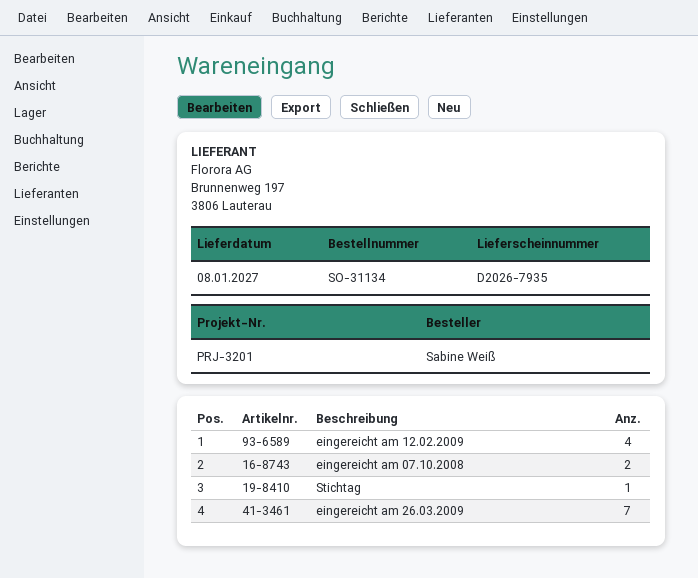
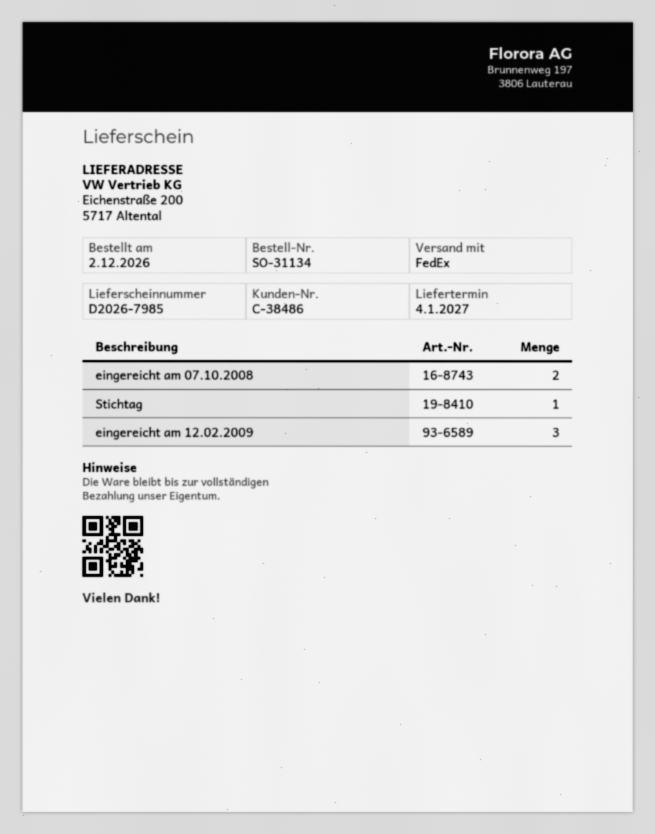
delivery note number: D2026-7935 -> D2026-7985
delivery date: 2027-01-08 -> 2027-01-04
eingereicht am 12.02.2009: 4 -> 3
eingereicht am 26.03.2009: 7 -> none

